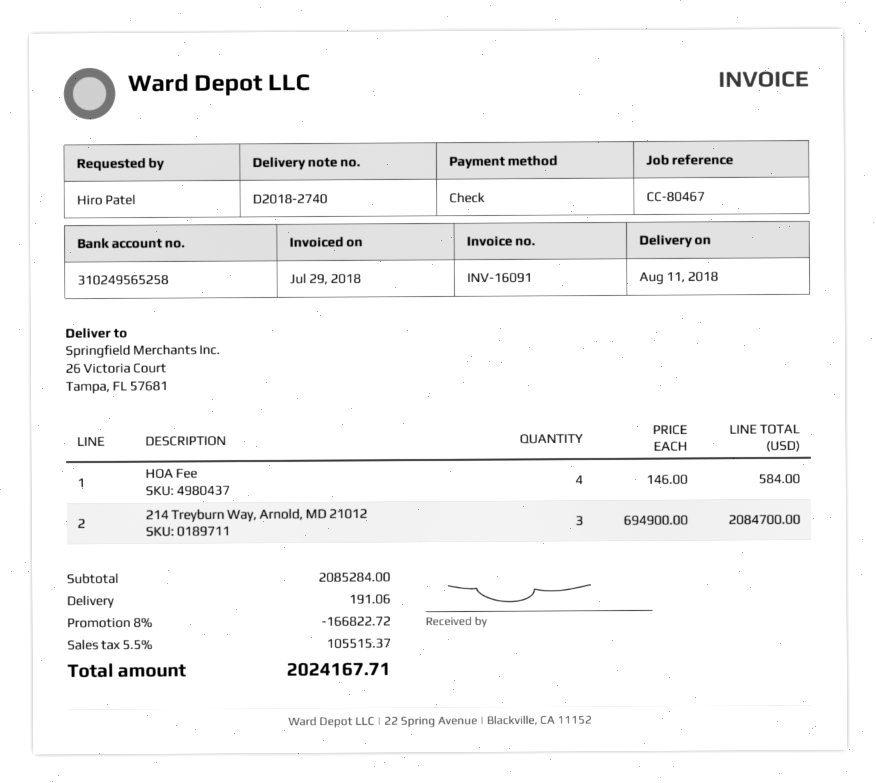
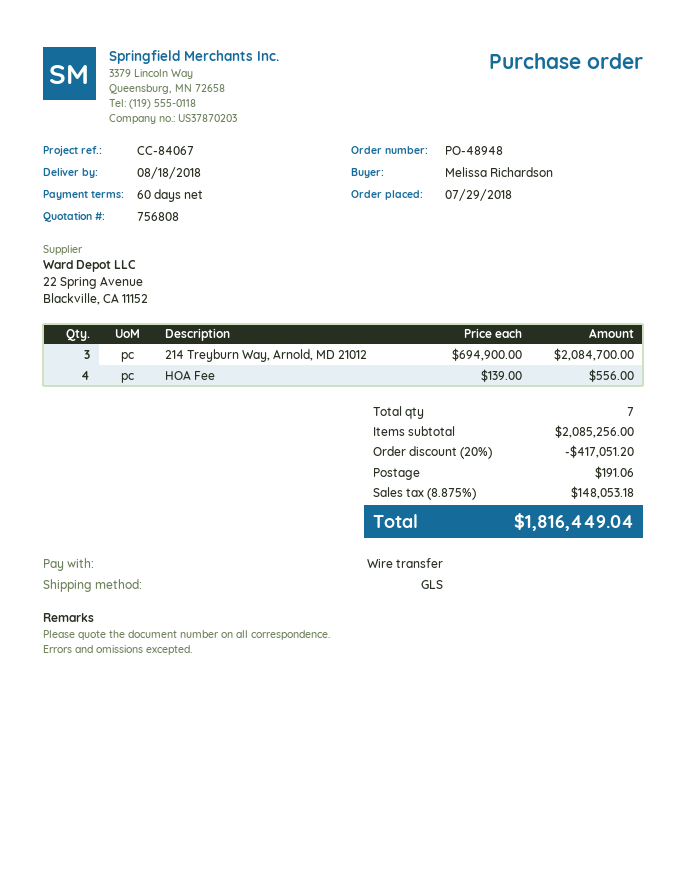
delivery date: 2018-08-11 -> 2018-08-18
reference: CC-80467 -> CC-84067
ordered by: Hiro Patel -> Melissa Richardson
payment method: cheque -> bank transfer
HOA Fee: 4 x 146.00 = 584.00 -> 4 x 139.00 = 556.00
subtotal: 2085284.00 -> 2085256.00
discount: 8% = 166822.72 -> 20% = 417051.20
tax: 5.5% = 105515.37 -> 8.875% = 148053.18
total: 2024167.71 -> 1816449.04

